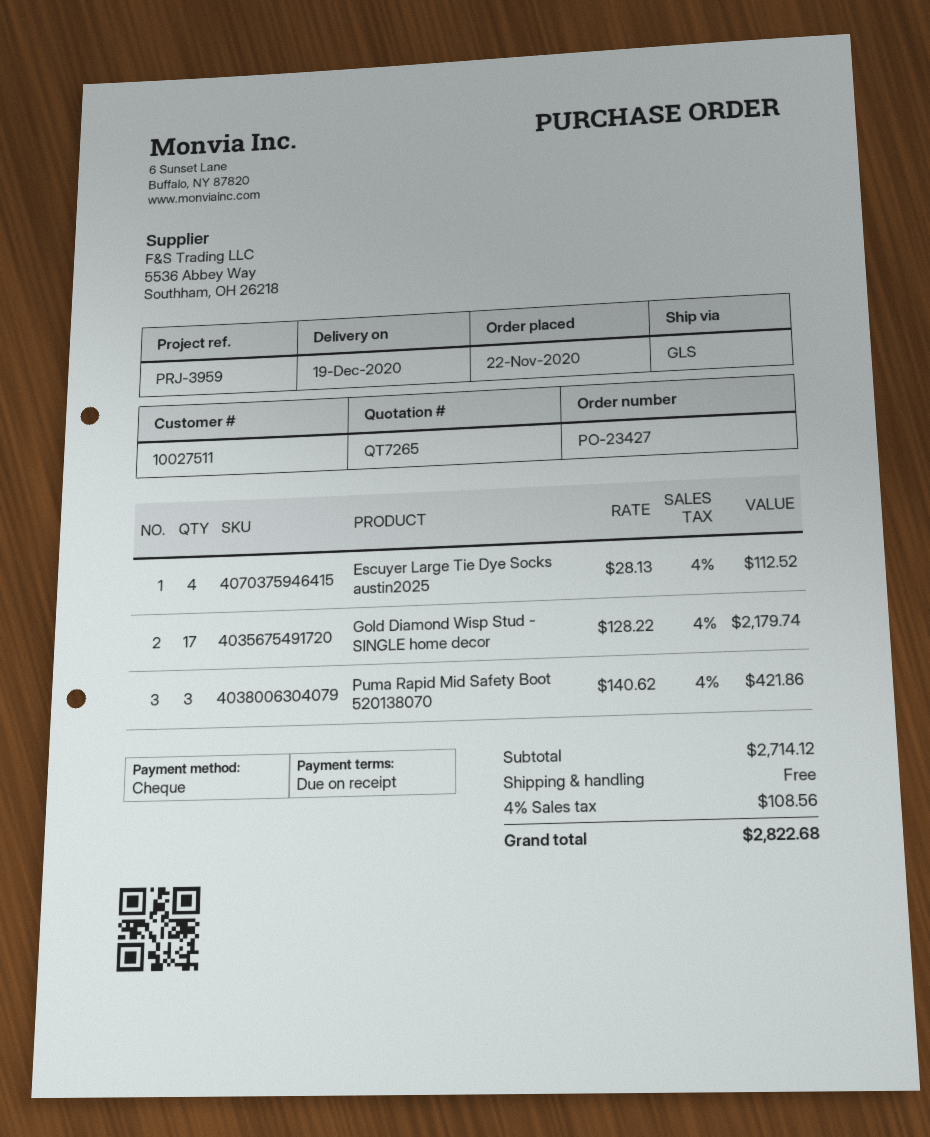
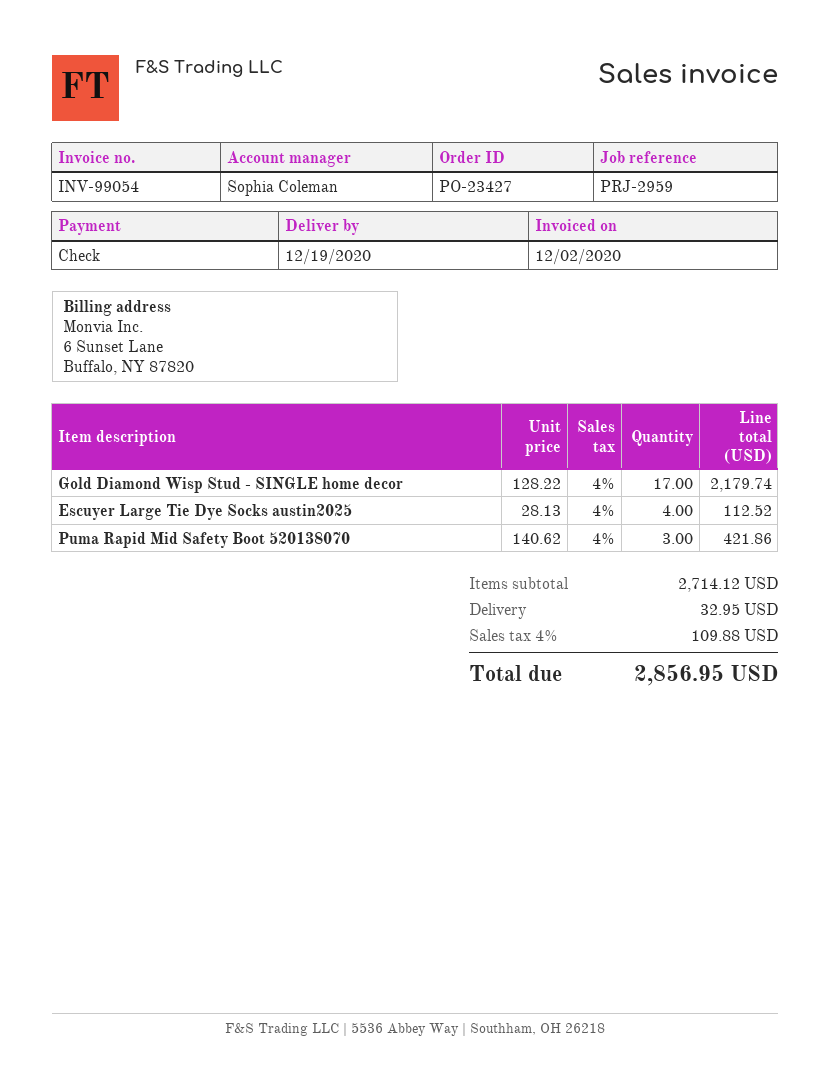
reference: PRJ-3959 -> PRJ-2959
shipping: 0.00 -> 32.95
tax: 4% = 108.56 -> 4% = 109.88
total: 2822.68 -> 2856.95

